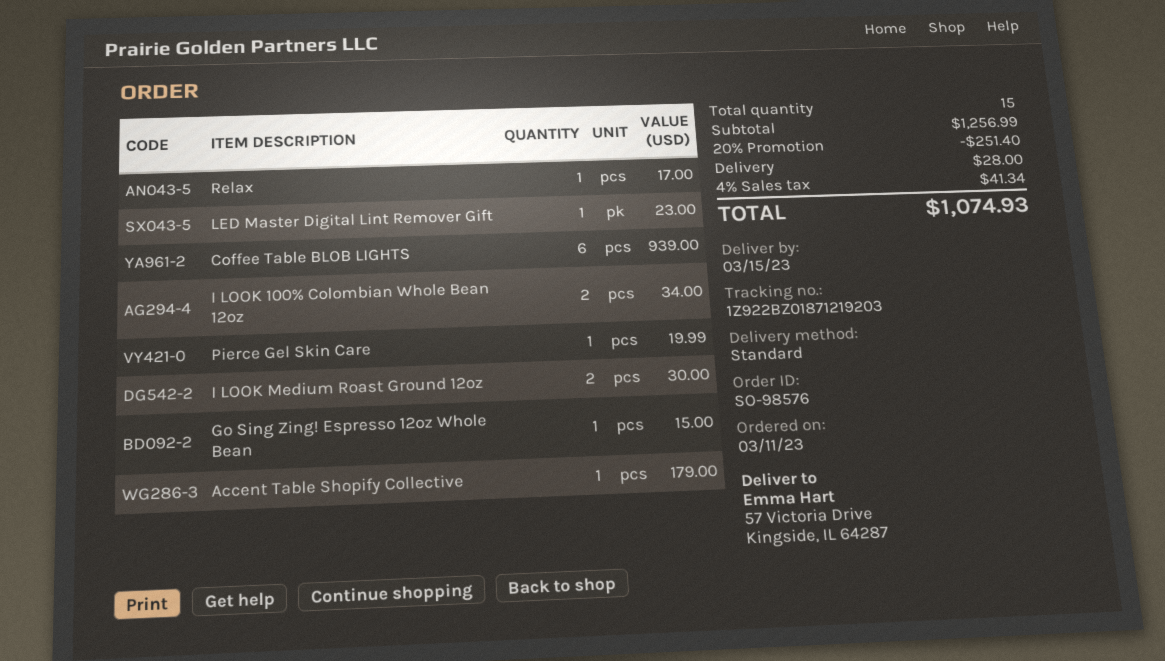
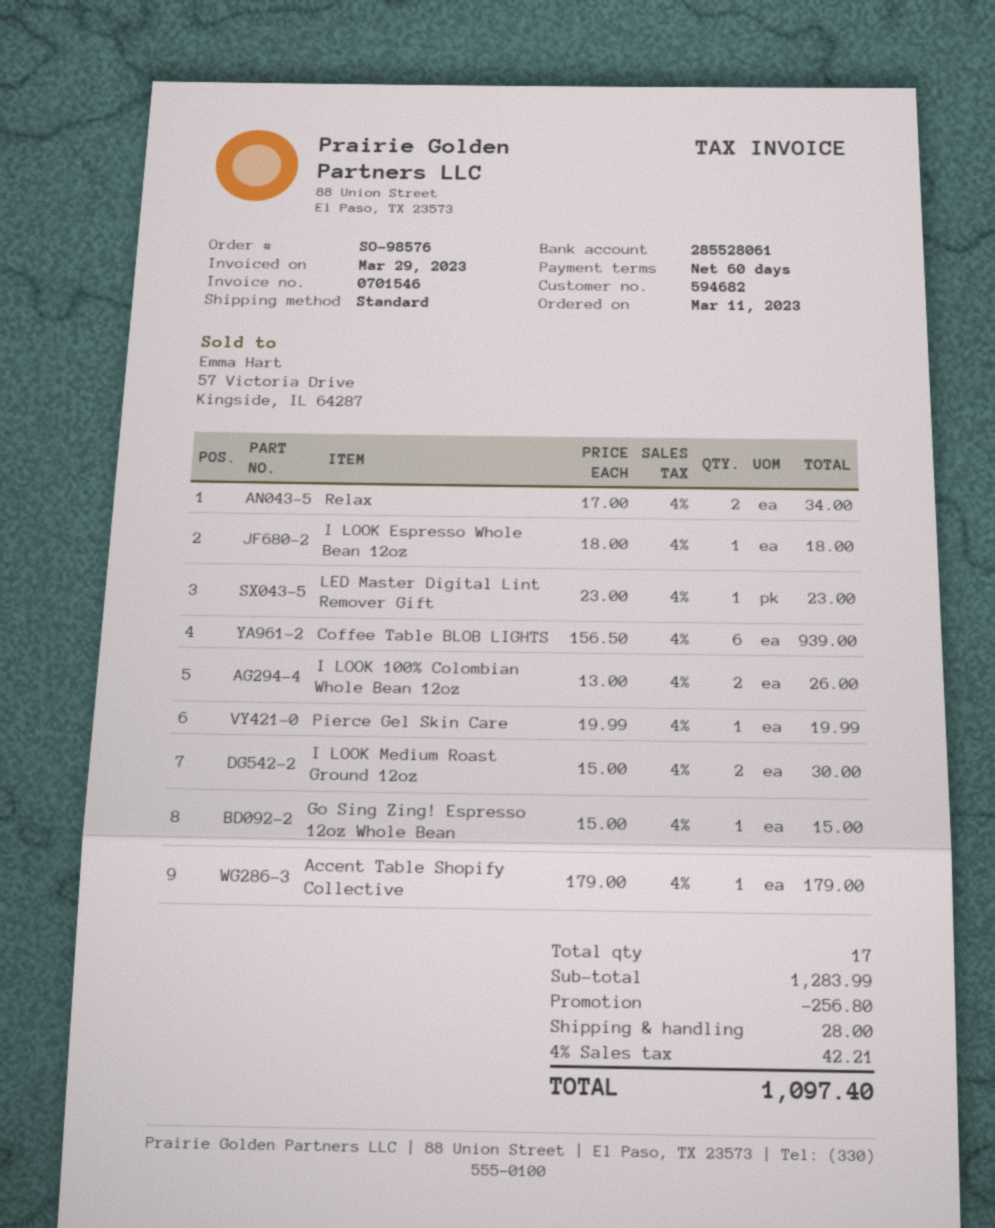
Relax: 1 for 17.00 -> 2 for 34.00
I LOOK 100% Colombian Whole Bean 12oz: 2 for 34.00 -> 2 for 26.00
I LOOK Espresso Whole Bean 12oz: none -> 1 for 18.00
total quantity: 15 -> 17
subtotal: 1256.99 -> 1283.99
discount: 251.40 -> 256.80
tax: 4% = 41.34 -> 4% = 42.21
total: 1074.93 -> 1097.40

